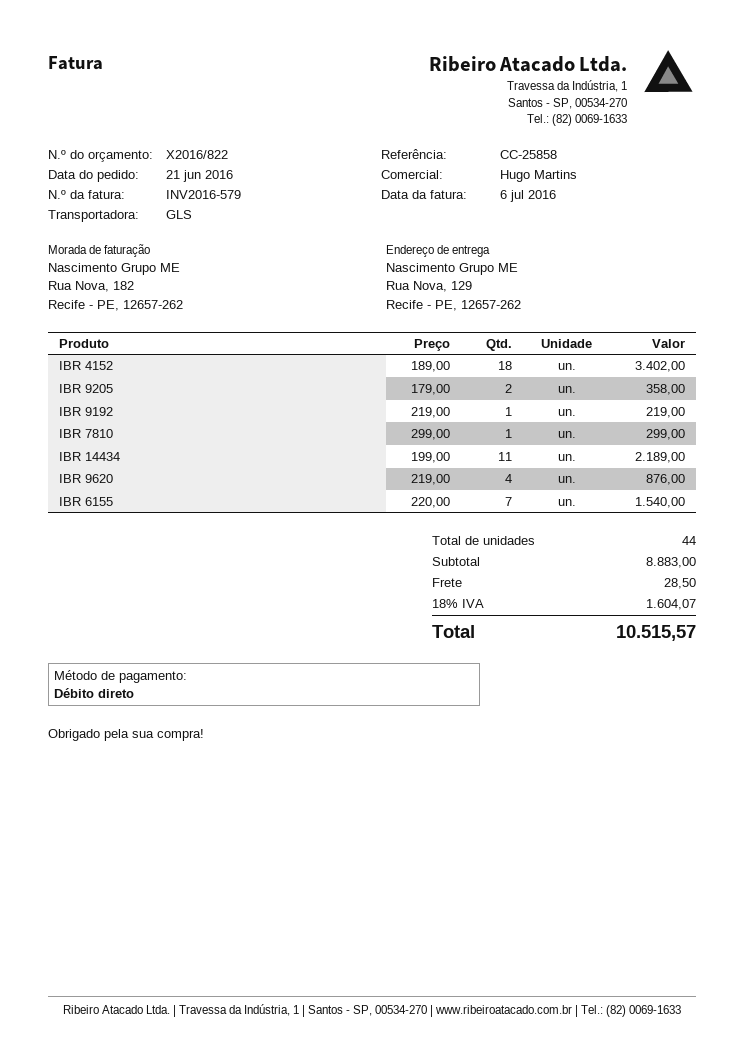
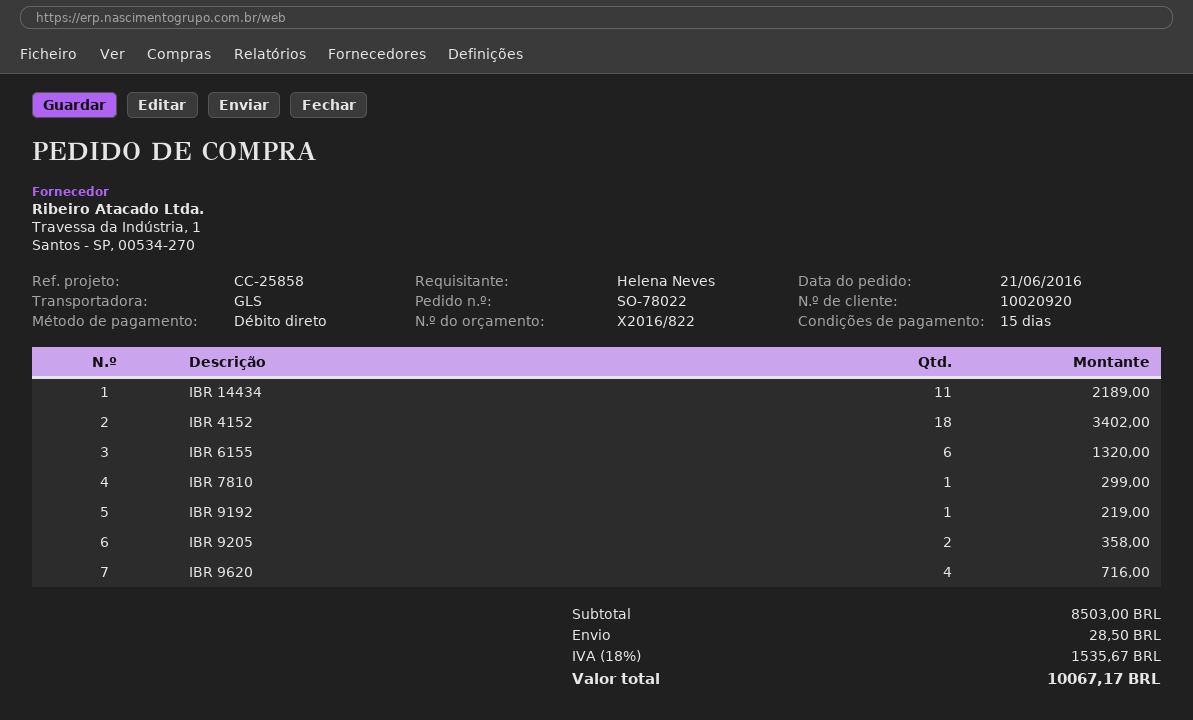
IBR 9620: 4 for 876.00 -> 4 for 716.00
IBR 6155: 7 for 1540.00 -> 6 for 1320.00
subtotal: 8883.00 -> 8503.00
tax: 18% = 1604.07 -> 18% = 1535.67
total: 10515.57 -> 10067.17

